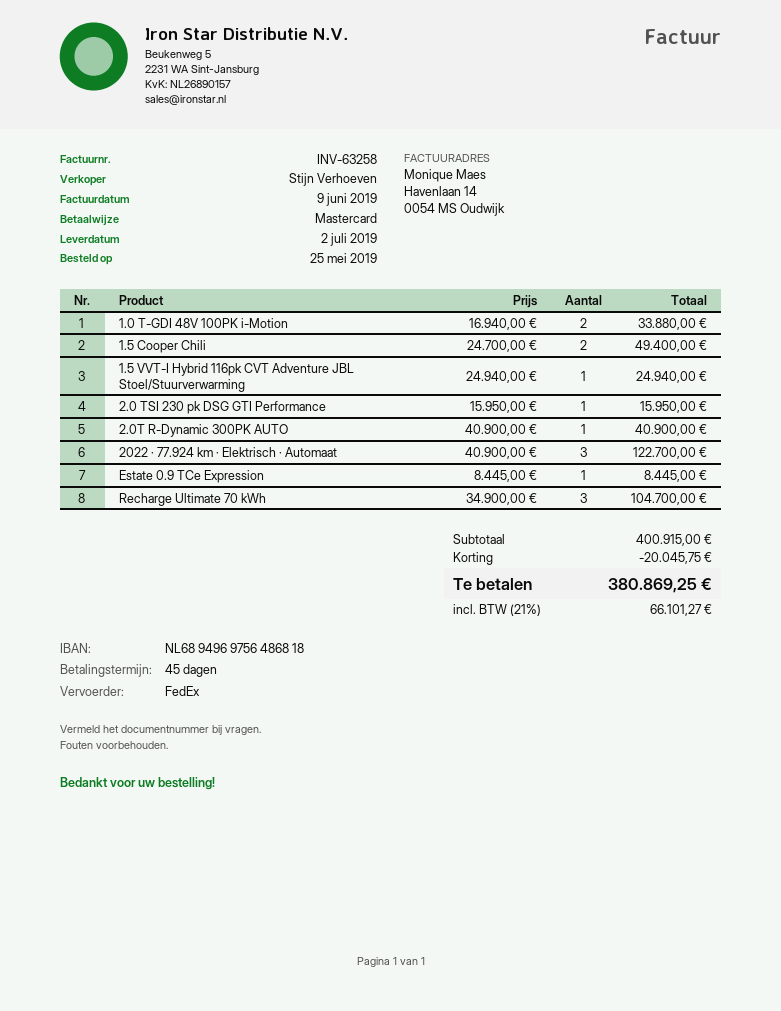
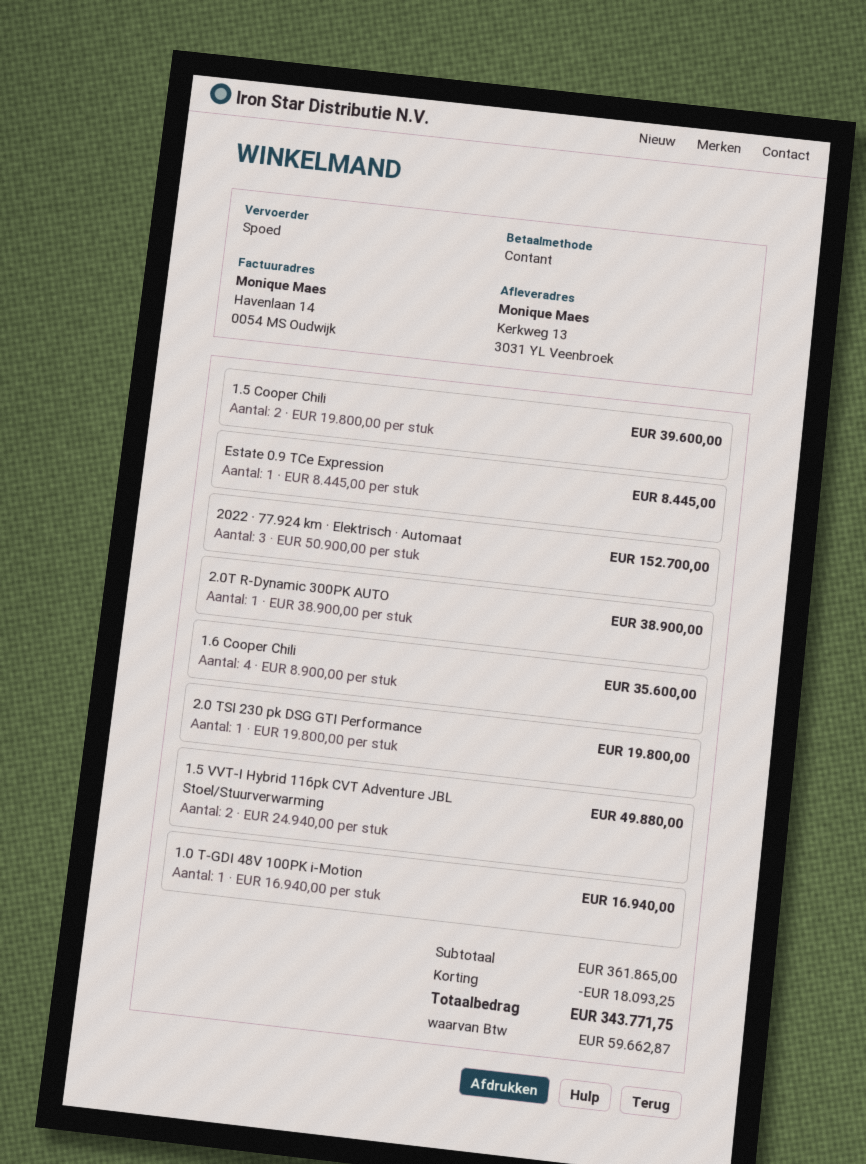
payment method: Mastercard -> cash
shipping method: FedEx -> express
1.0 T-GDI 48V 100PK i-Motion: 2 x 16940.00 = 33880.00 -> 1 x 16940.00 = 16940.00
1.5 Cooper Chili: 2 x 24700.00 = 49400.00 -> 2 x 19800.00 = 39600.00
1.5 VVT-I Hybrid 116pk CVT Adventure JBL Stoel/Stuurverwarming: 1 x 24940.00 = 24940.00 -> 2 x 24940.00 = 49880.00
2.0 TSI 230 pk DSG GTI Performance: 1 x 15950.00 = 15950.00 -> 1 x 19800.00 = 19800.00
2.0T R-Dynamic 300PK AUTO: 1 x 40900.00 = 40900.00 -> 1 x 38900.00 = 38900.00
2022 · 77.924 km · Elektrisch · Automaat: 3 x 40900.00 = 122700.00 -> 3 x 50900.00 = 152700.00
Recharge Ultimate 70 kWh: 3 x 34900.00 = 104700.00 -> none
1.6 Cooper Chili: none -> 4 x 8900.00 = 35600.00
subtotal: 400915.00 -> 361865.00
discount: 20045.75 -> 18093.25
tax: 66101.27 -> 59662.87
total: 380869.25 -> 343771.75

